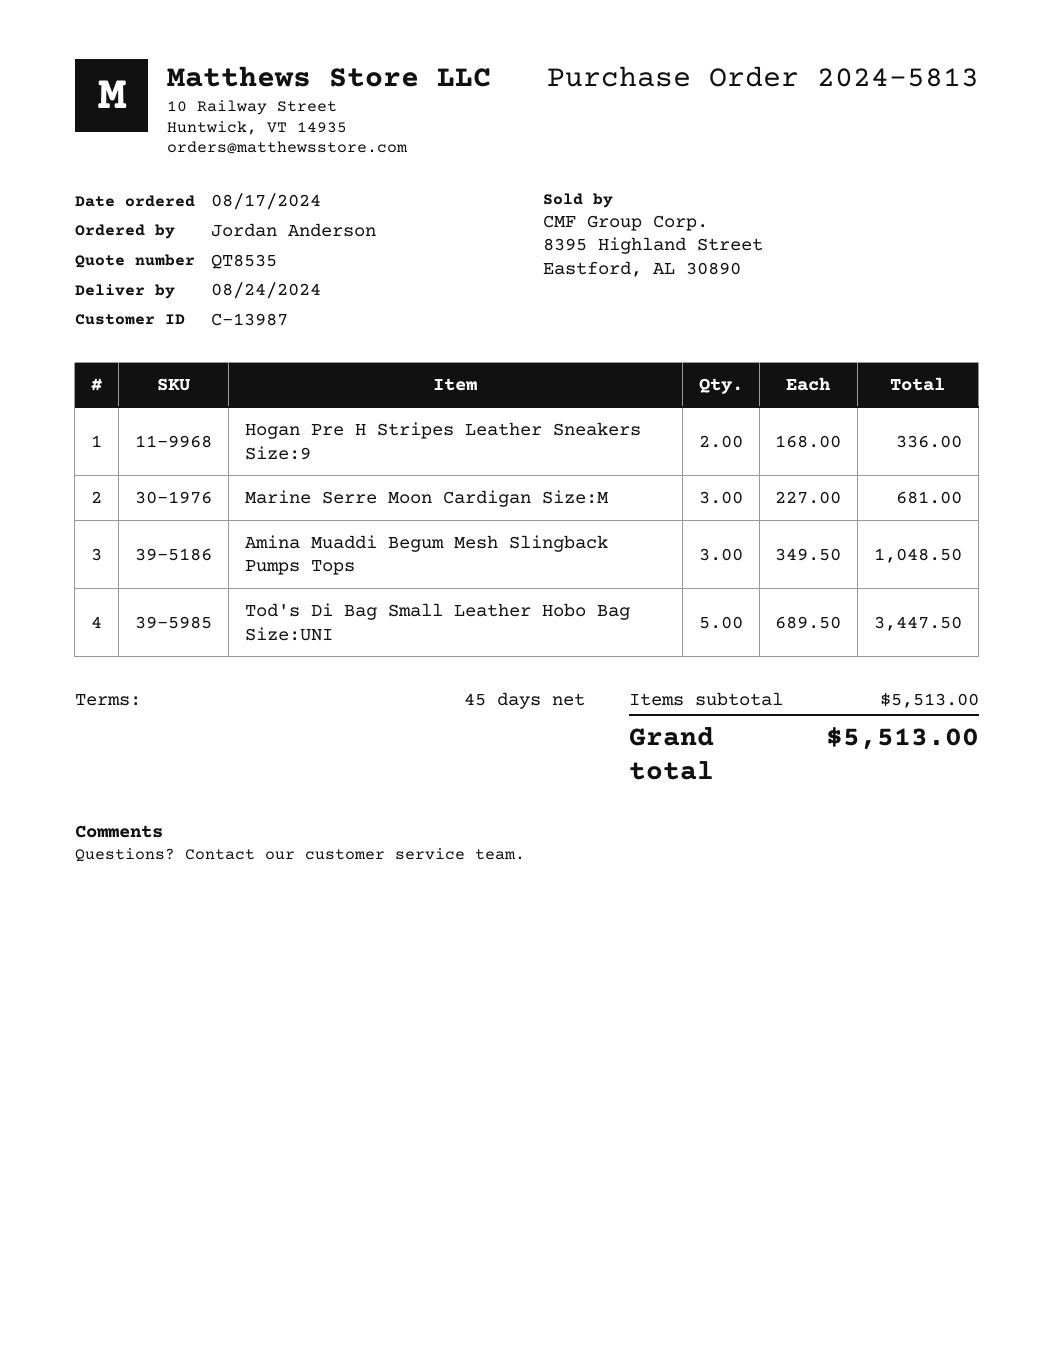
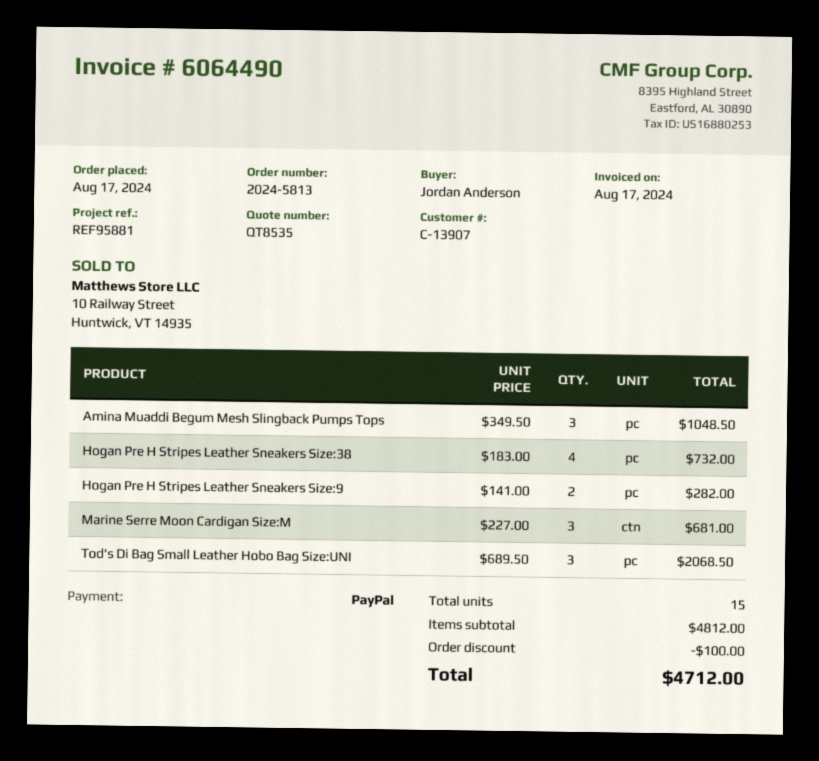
customer number: C-13987 -> C-13907
Hogan Pre H Stripes Leather Sneakers Size:9: 2 x 168.00 = 336.00 -> 2 x 141.00 = 282.00
Tod's Di Bag Small Leather Hobo Bag Size:UNI: 5 x 689.50 = 3447.50 -> 3 x 689.50 = 2068.50
Hogan Pre H Stripes Leather Sneakers Size:38: none -> 4 x 183.00 = 732.00
subtotal: 5513.00 -> 4812.00
discount: none -> 100.00
total: 5513.00 -> 4712.00

